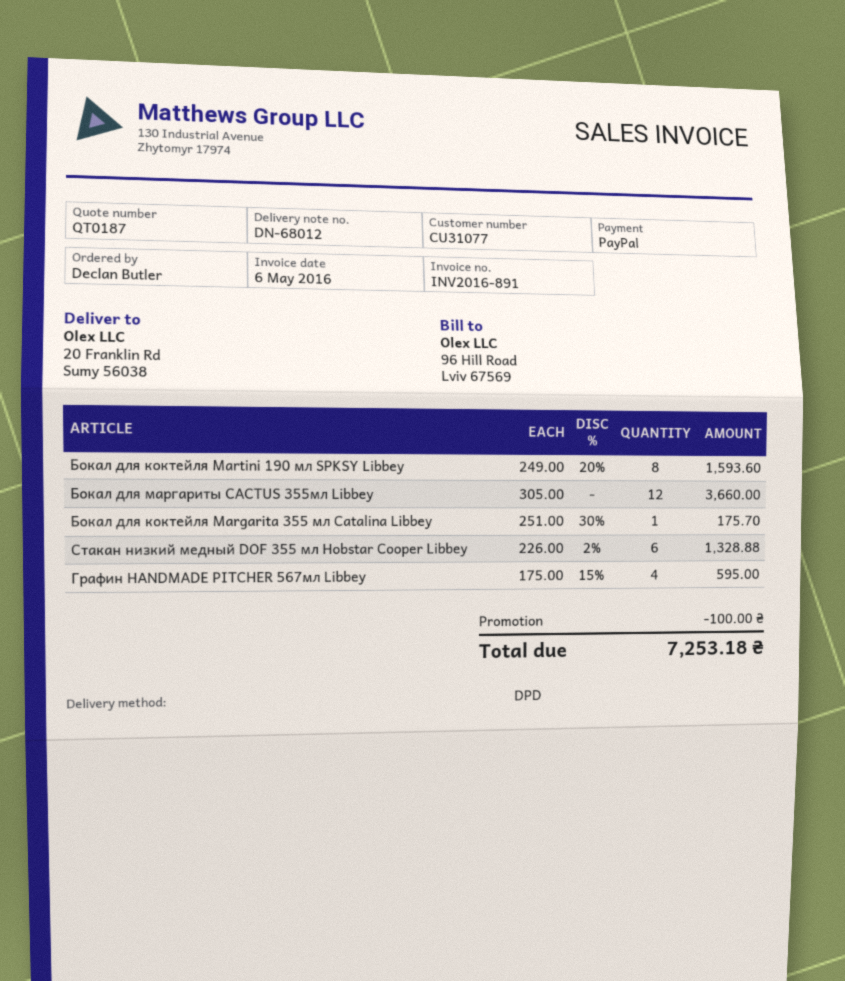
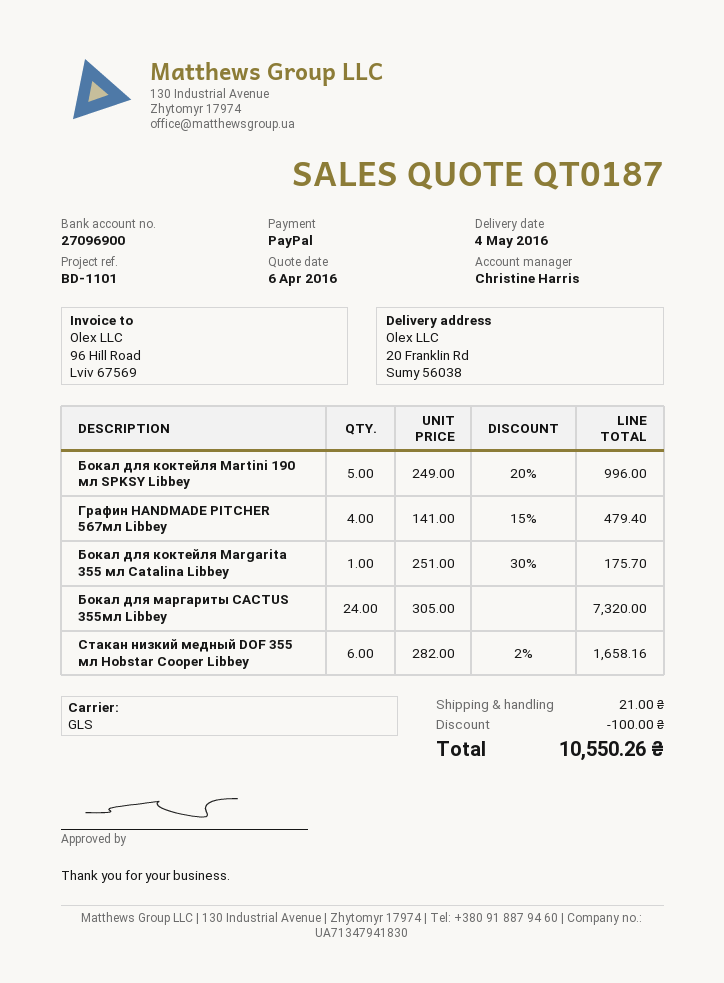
shipping method: DPD -> GLS
Бокал для коктейля Martini 190 мл SPKSY Libbey: 8 x 249.00 - 20% = 1593.60 -> 5 x 249.00 - 20% = 996.00
Бокал для маргариты CACTUS 355мл Libbey: 12 x 305.00 = 3660.00 -> 24 x 305.00 = 7320.00
Стакан низкий медный DOF 355 мл Hobstar Cooper Libbey: 6 x 226.00 - 2% = 1328.88 -> 6 x 282.00 - 2% = 1658.16
Графин HANDMADE PITCHER 567мл Libbey: 4 x 175.00 - 15% = 595.00 -> 4 x 141.00 - 15% = 479.40
shipping: none -> 21.00
total: 7253.18 -> 10550.26

